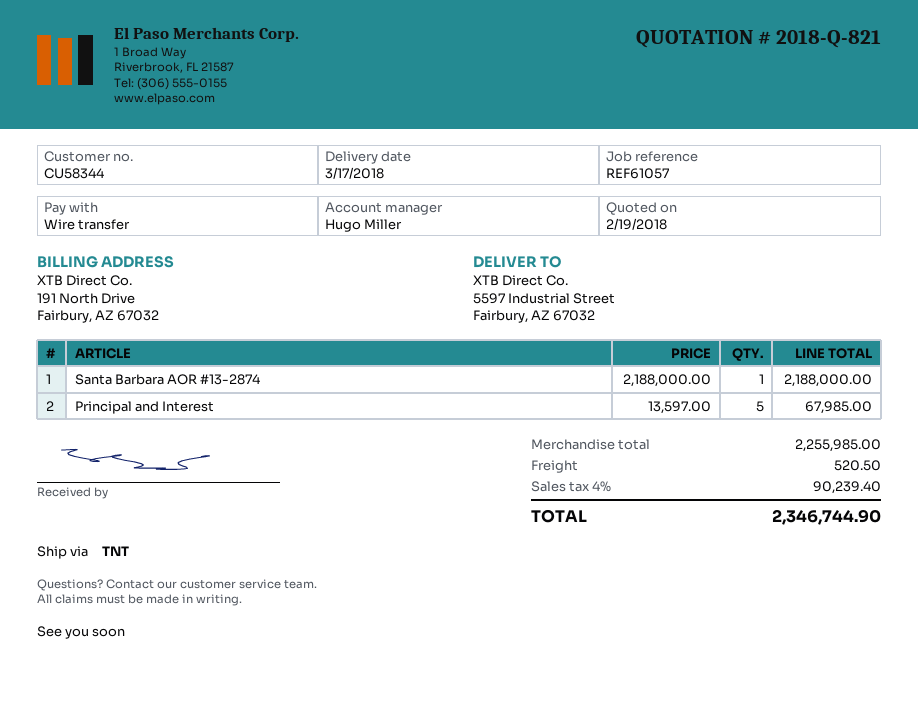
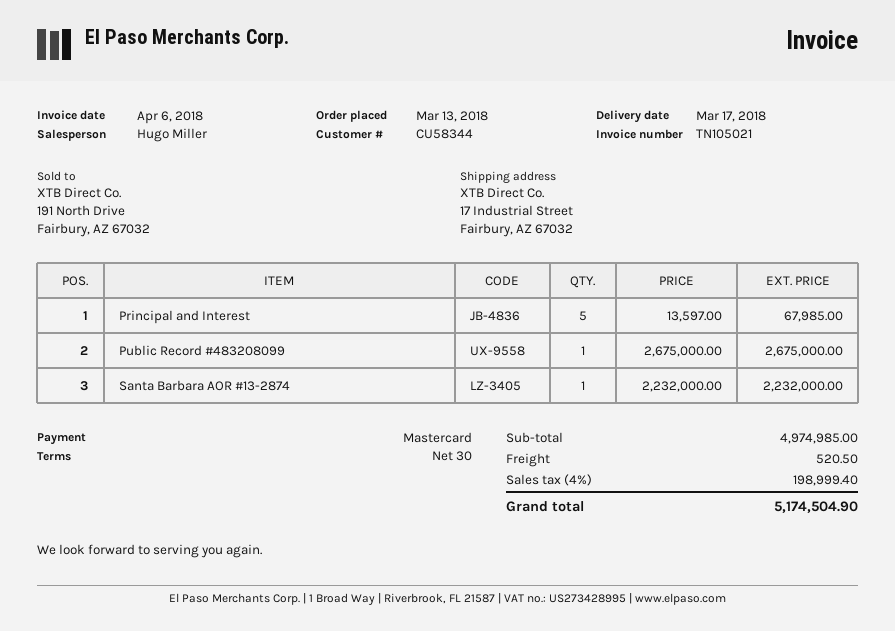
payment method: bank transfer -> Mastercard
ship to: 5597 Industrial Street, Fairbury, AZ 67032 -> 17 Industrial Street, Fairbury, AZ 67032
Santa Barbara AOR #13-2874: 1 x 2188000.00 = 2188000.00 -> 1 x 2232000.00 = 2232000.00
Public Record #483208099: none -> 1 x 2675000.00 = 2675000.00
subtotal: 2255985.00 -> 4974985.00
tax: 4% = 90239.40 -> 4% = 198999.40
total: 2346744.90 -> 5174504.90

